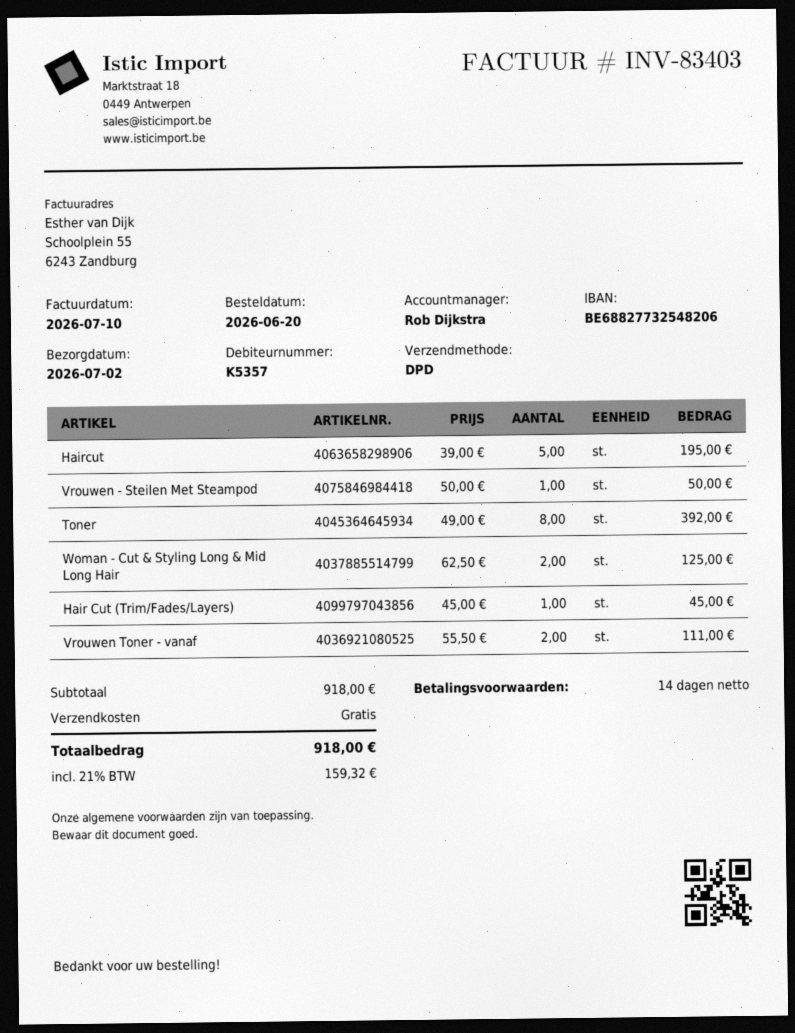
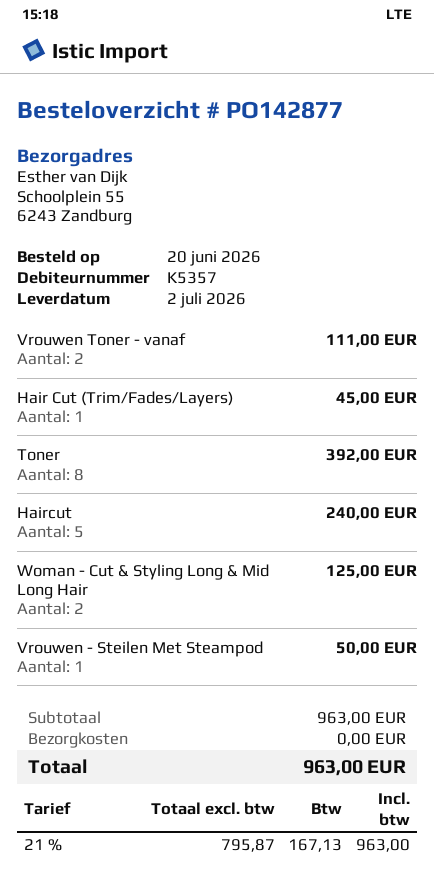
Haircut: 5 for 195.00 -> 5 for 240.00
subtotal: 918.00 -> 963.00
tax: 21% = 159.32 -> 21% = 167.13
total: 918.00 -> 963.00

